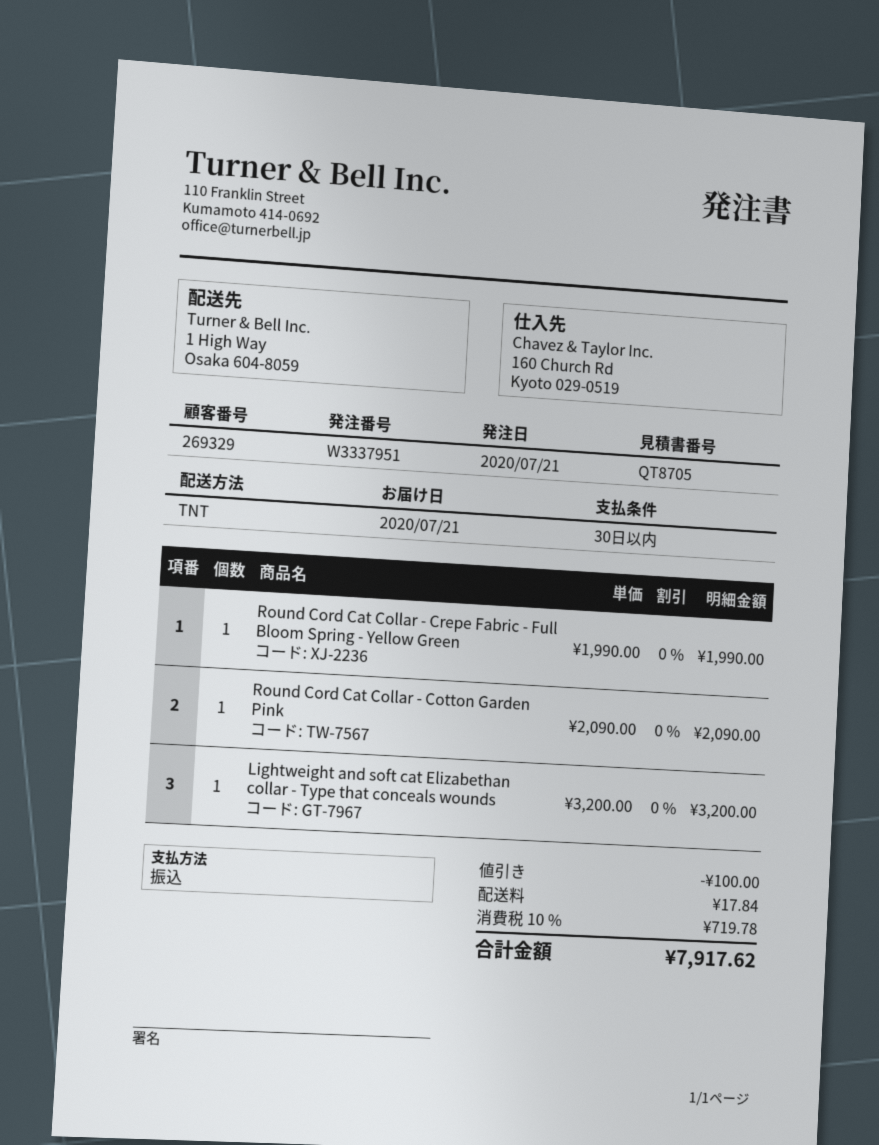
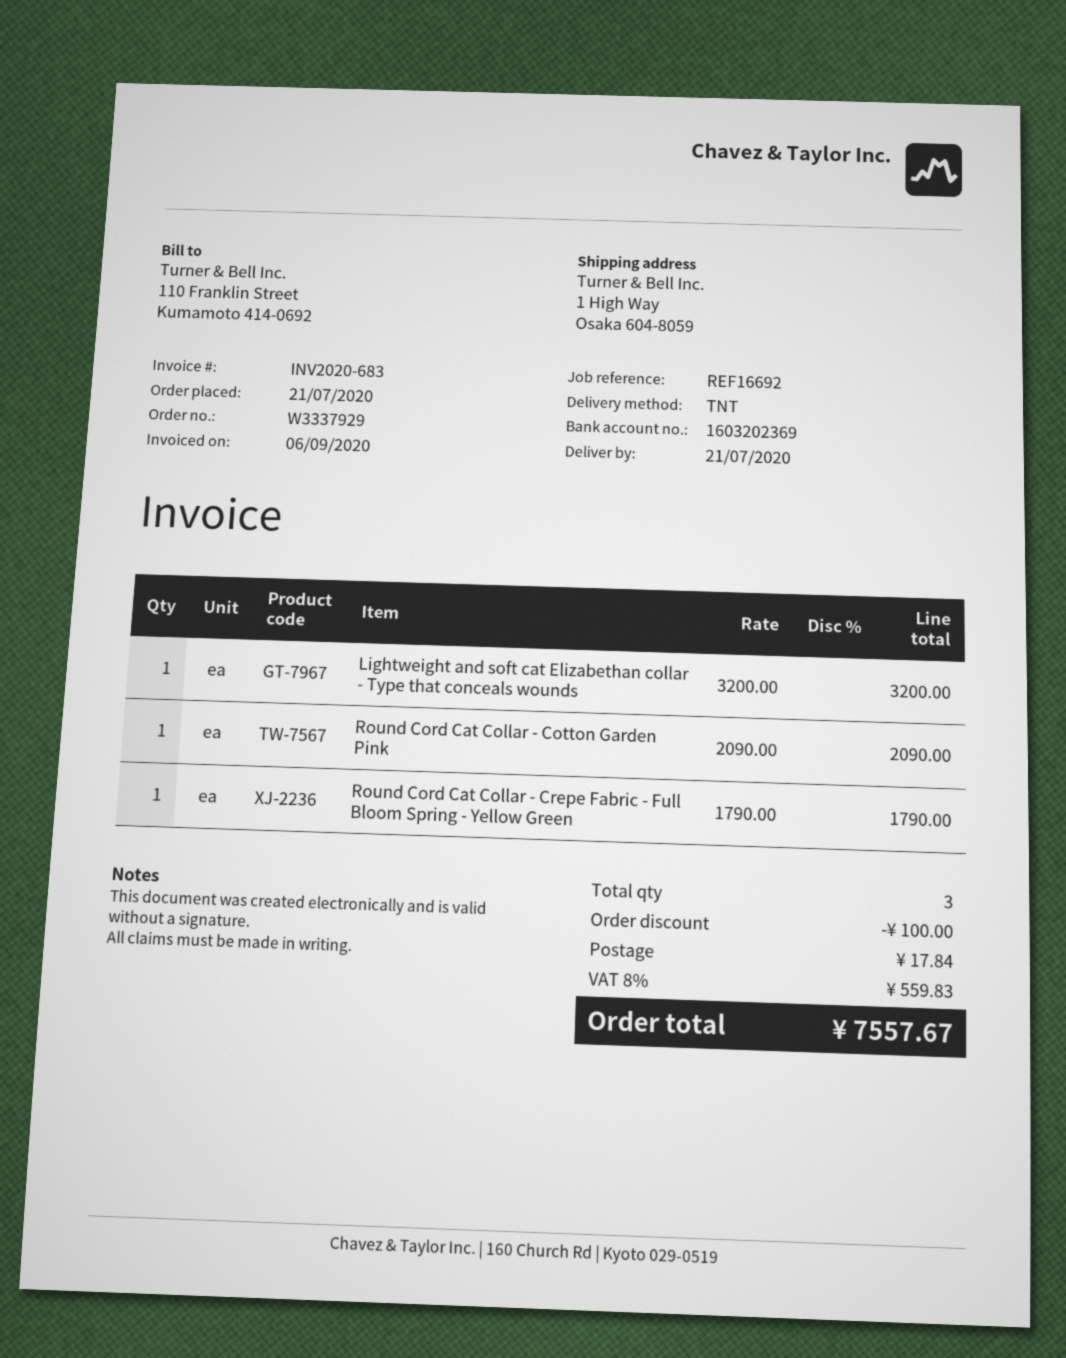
order number: W3337951 -> W3337929
Round Cord Cat Collar - Crepe Fabric - Full Bloom Spring - Yellow Green: 1 x 1990.00 = 1990.00 -> 1 x 1790.00 = 1790.00
tax: 10% = 719.78 -> 8% = 559.83
total: 7917.62 -> 7557.67

